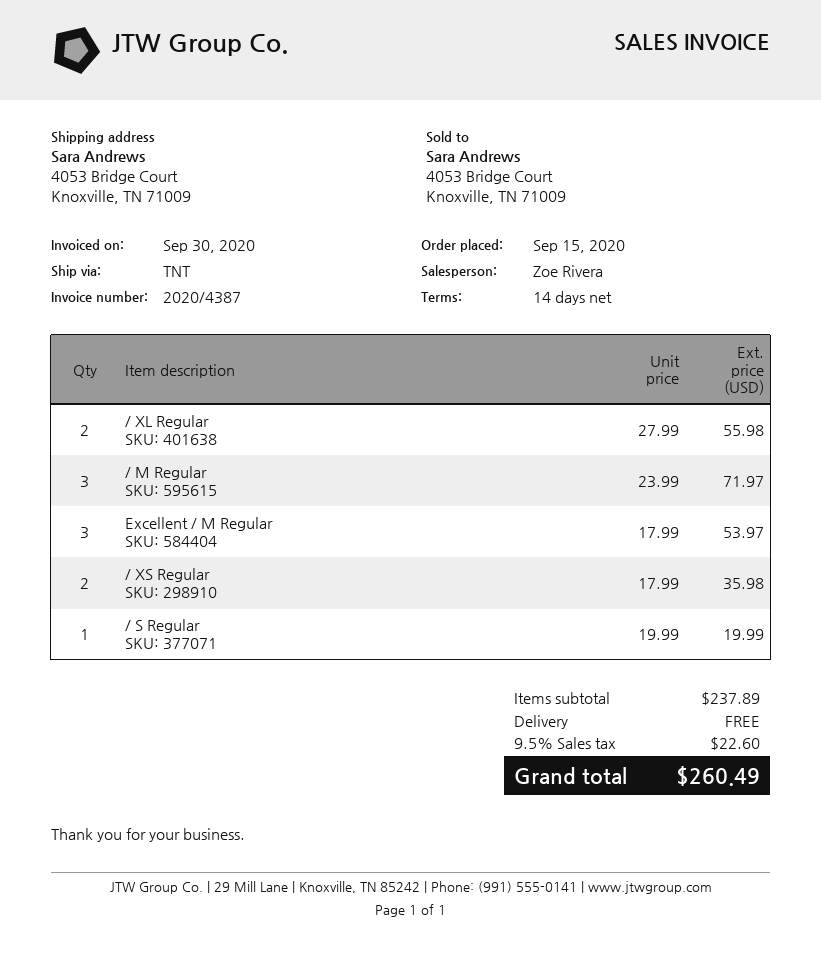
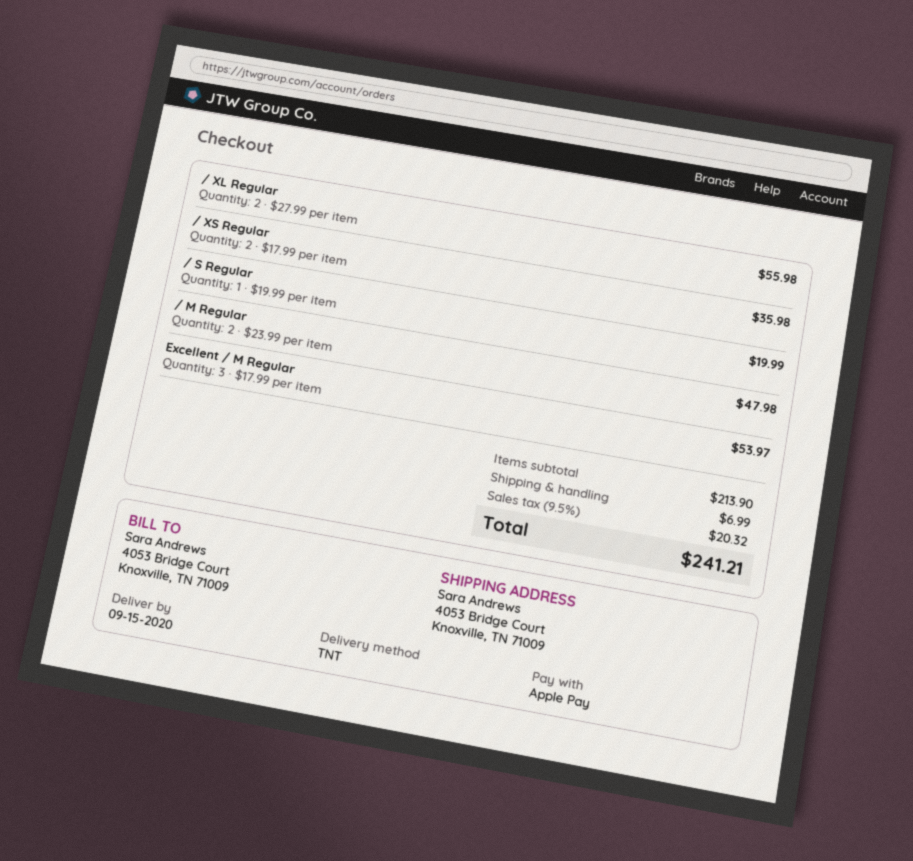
/ M Regular: 3 x 23.99 = 71.97 -> 2 x 23.99 = 47.98
subtotal: 237.89 -> 213.90
shipping: 0.00 -> 6.99
tax: 9.5% = 22.60 -> 9.5% = 20.32
total: 260.49 -> 241.21

